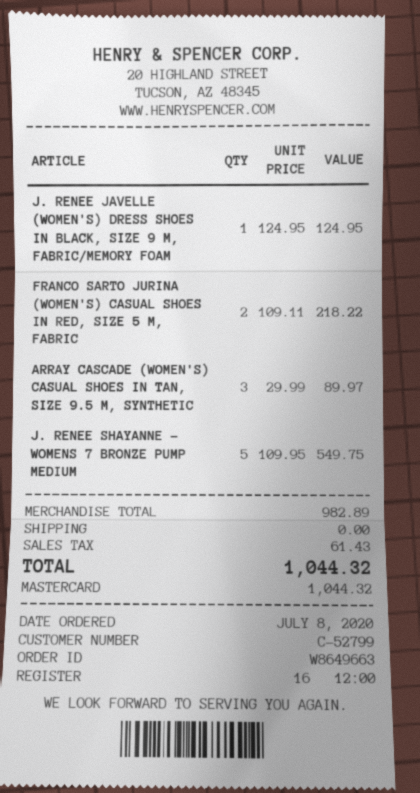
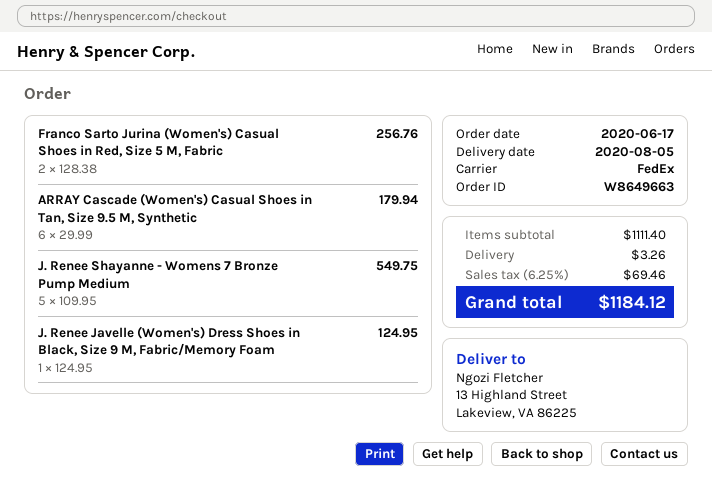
order date: 2020-07-08 -> 2020-06-17
FRANCO SARTO JURINA (WOMEN'S) CASUAL SHOES IN RED, SIZE 5 M, FABRIC: 2 x 109.11 = 218.22 -> 2 x 128.38 = 256.76
ARRAY CASCADE (WOMEN'S) CASUAL SHOES IN TAN, SIZE 9.5 M, SYNTHETIC: 3 x 29.99 = 89.97 -> 6 x 29.99 = 179.94
subtotal: 982.89 -> 1111.40
shipping: 0.00 -> 3.26
tax: 61.43 -> 69.46
total: 1044.32 -> 1184.12

